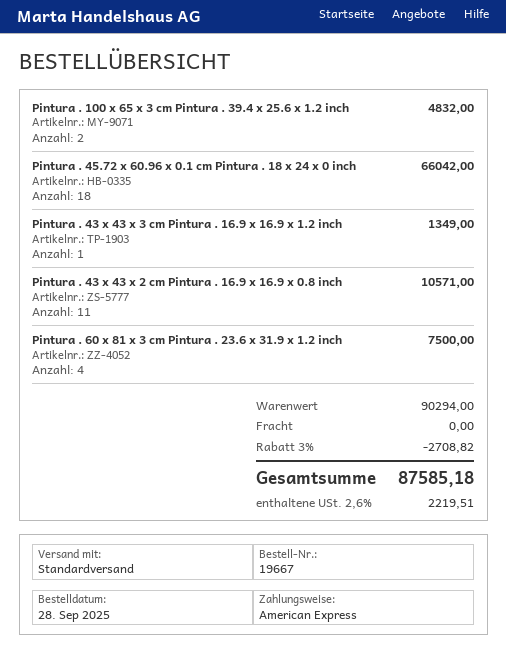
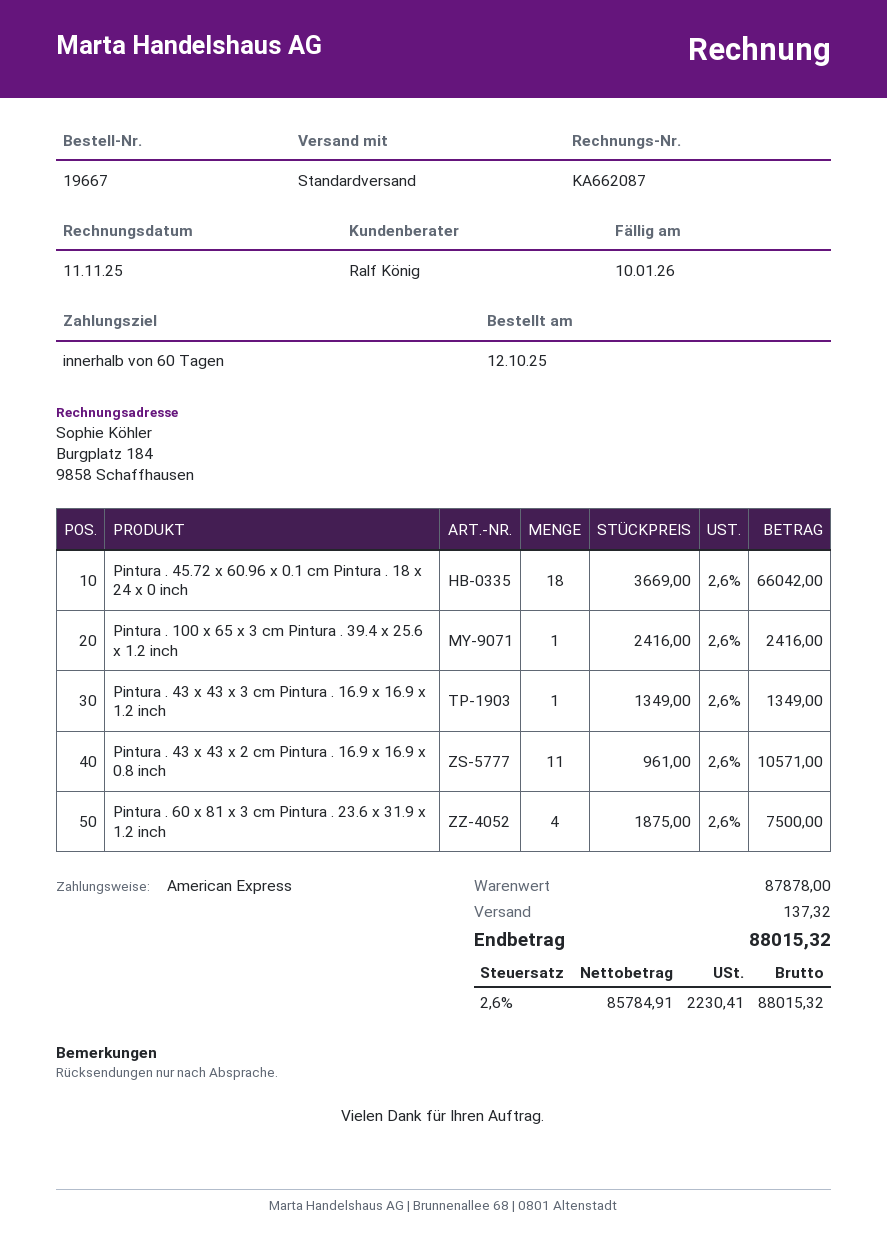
order date: 2025-09-28 -> 2025-10-12
Pintura . 100 x 65 x 3 cm Pintura . 39.4 x 25.6 x 1.2 inch: 2 for 4832.00 -> 1 for 2416.00
subtotal: 90294.00 -> 87878.00
discount: 3% = 2708.82 -> none
shipping: 0.00 -> 137.32
tax: 2.6% = 2219.51 -> 2.6% = 2230.41
total: 87585.18 -> 88015.32

